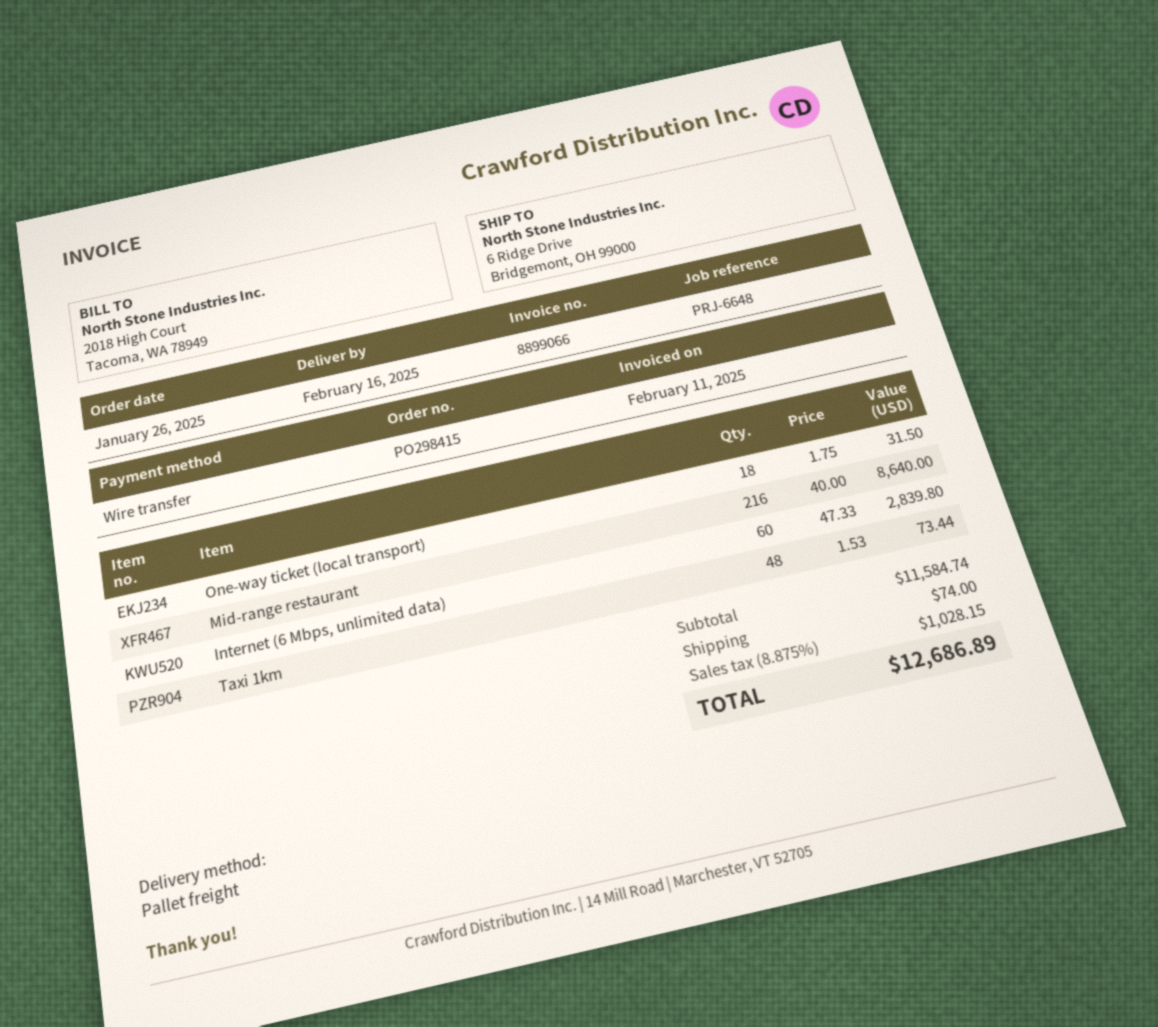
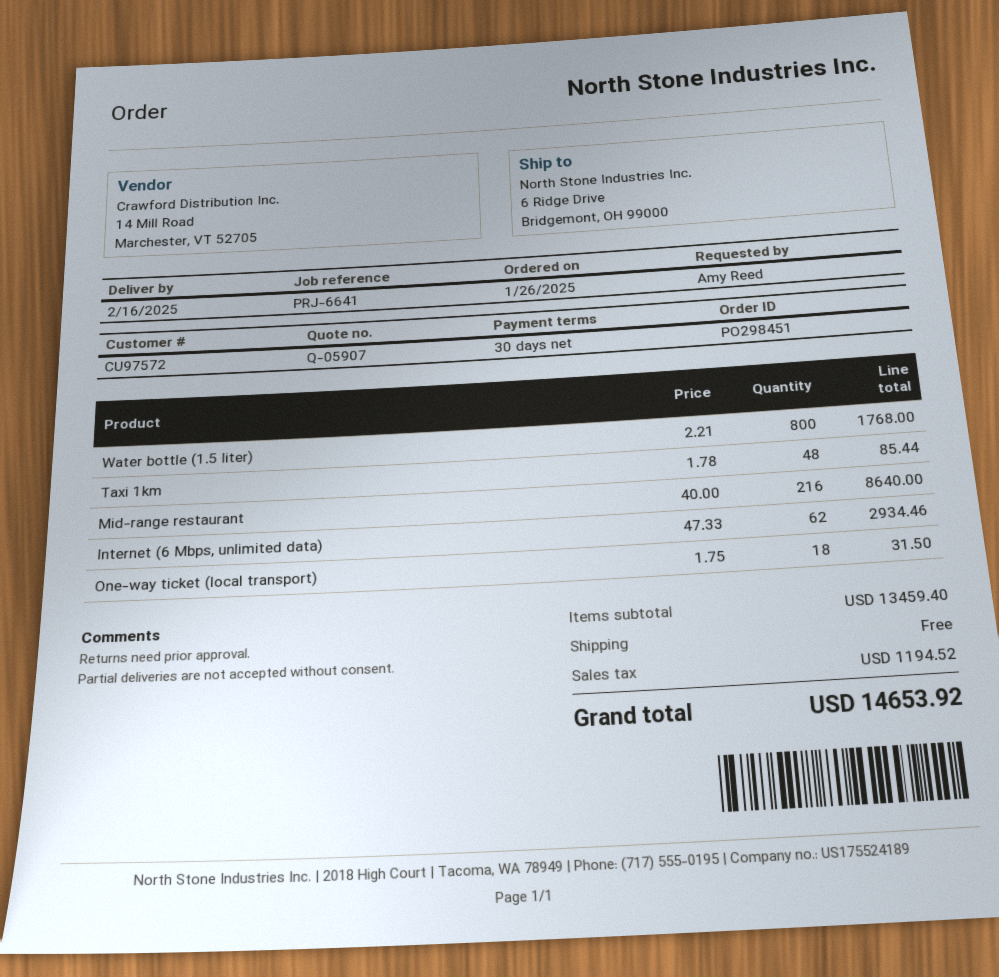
order number: PO298415 -> PO298451
reference: PRJ-6648 -> PRJ-6641
Internet (6 Mbps, unlimited data): 60 x 47.33 = 2839.80 -> 62 x 47.33 = 2934.46
Taxi 1km: 48 x 1.53 = 73.44 -> 48 x 1.78 = 85.44
Water bottle (1.5 liter): none -> 800 x 2.21 = 1768.00
subtotal: 11584.74 -> 13459.40
shipping: 74.00 -> 0.00
tax: 1028.15 -> 1194.52
total: 12686.89 -> 14653.92

